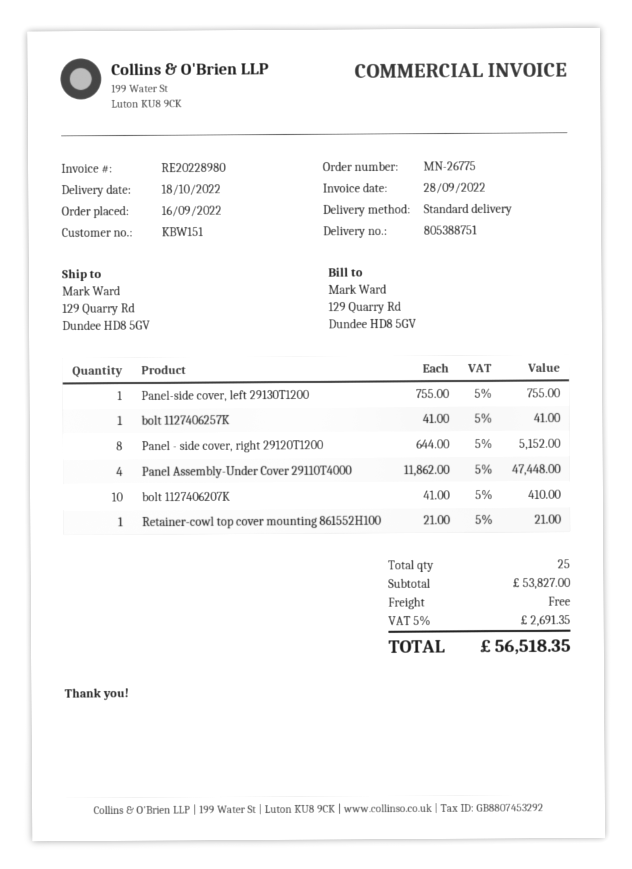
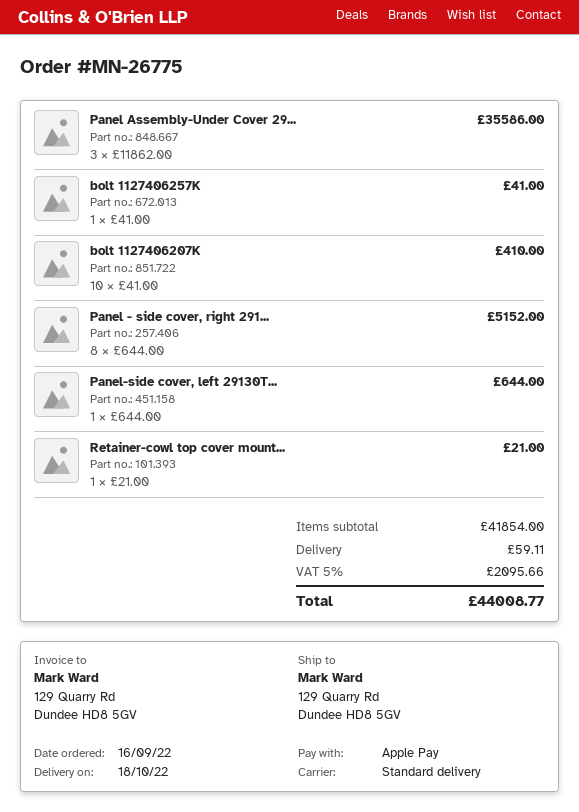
Panel-side cover, left 29130T1200: 1 x 755.00 = 755.00 -> 1 x 644.00 = 644.00
Panel Assembly-Under Cover 29110T4000: 4 x 11862.00 = 47448.00 -> 3 x 11862.00 = 35586.00
subtotal: 53827.00 -> 41854.00
shipping: 0.00 -> 59.11
tax: 5% = 2691.35 -> 5% = 2095.66
total: 56518.35 -> 44008.77

